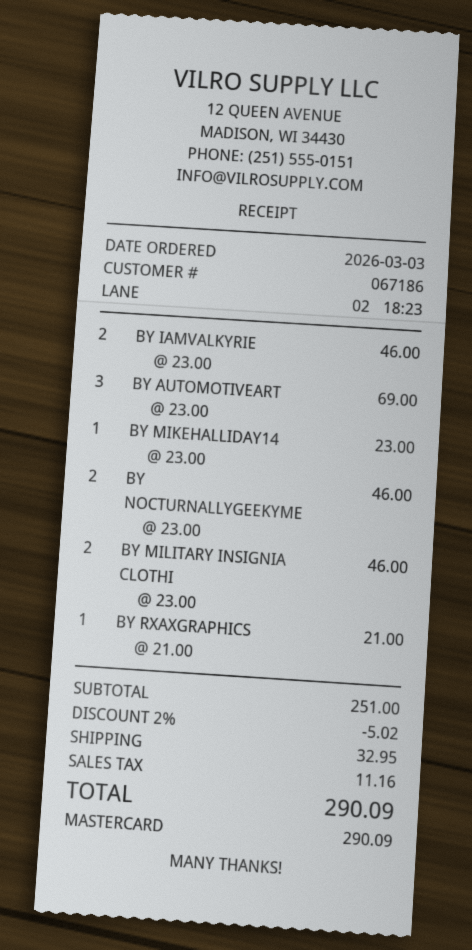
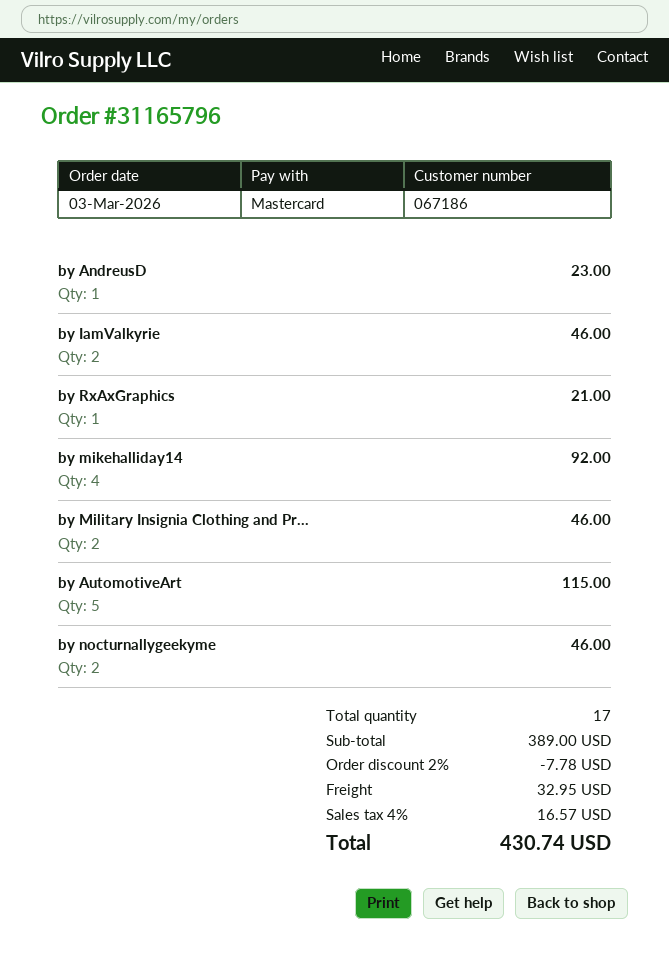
BY AUTOMOTIVEART: 3 for 69.00 -> 5 for 115.00
BY MIKEHALLIDAY14: 1 for 23.00 -> 4 for 92.00
by AndreusD: none -> 1 for 23.00
subtotal: 251.00 -> 389.00
discount: 2% = 5.02 -> 2% = 7.78
tax: 11.16 -> 16.57
total: 290.09 -> 430.74

